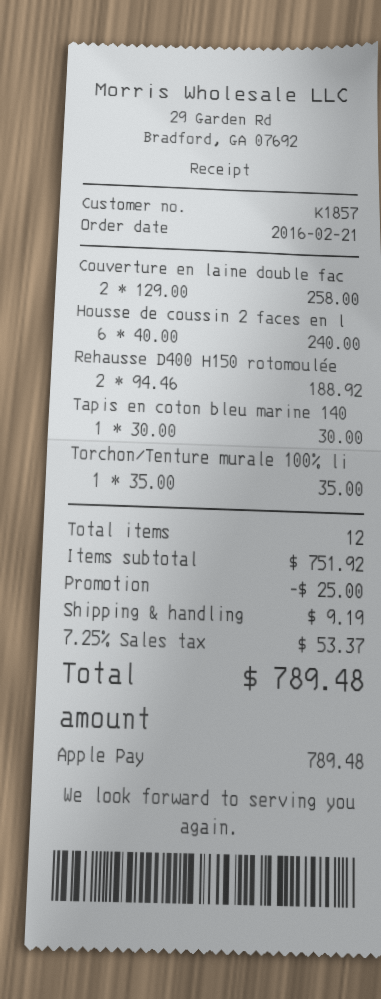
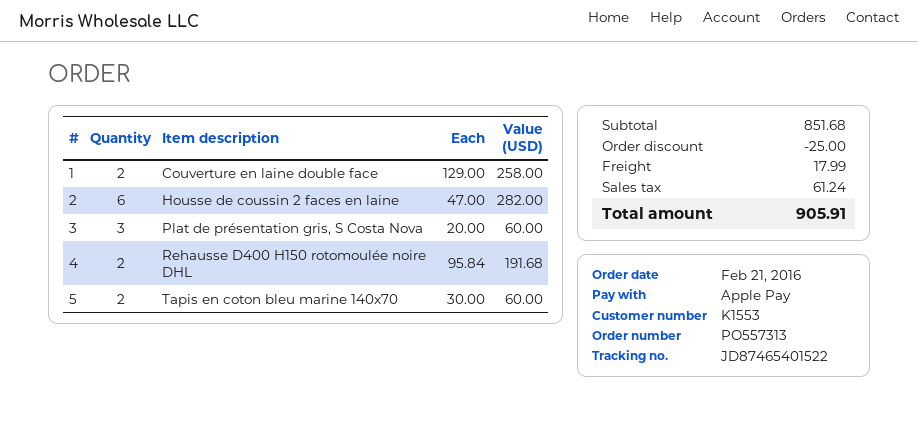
customer number: K1857 -> K1553
Housse de coussin 2 faces en l: 6 x 40.00 = 240.00 -> 6 x 47.00 = 282.00
Rehausse D400 H150 rotomoulée: 2 x 94.46 = 188.92 -> 2 x 95.84 = 191.68
Tapis en coton bleu marine 140: 1 x 30.00 = 30.00 -> 2 x 30.00 = 60.00
Torchon/Tenture murale 100% li: 1 x 35.00 = 35.00 -> none
Plat de présentation gris, S Costa Nova: none -> 3 x 20.00 = 60.00
subtotal: 751.92 -> 851.68
shipping: 9.19 -> 17.99
tax: 53.37 -> 61.24
total: 789.48 -> 905.91

